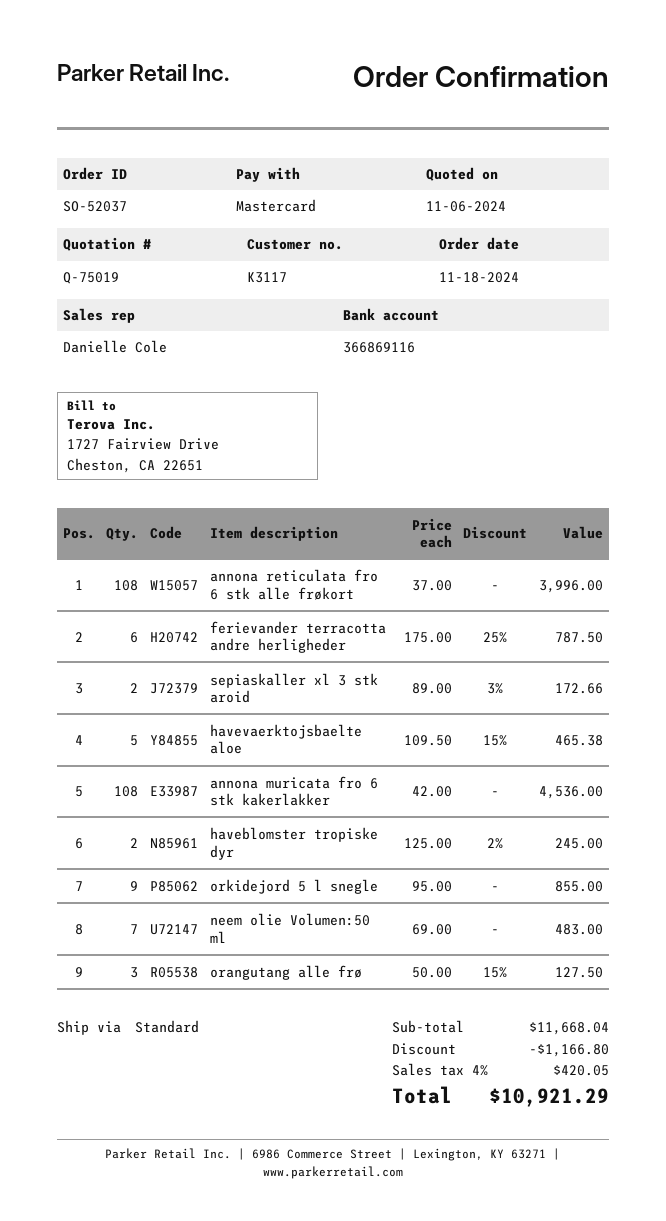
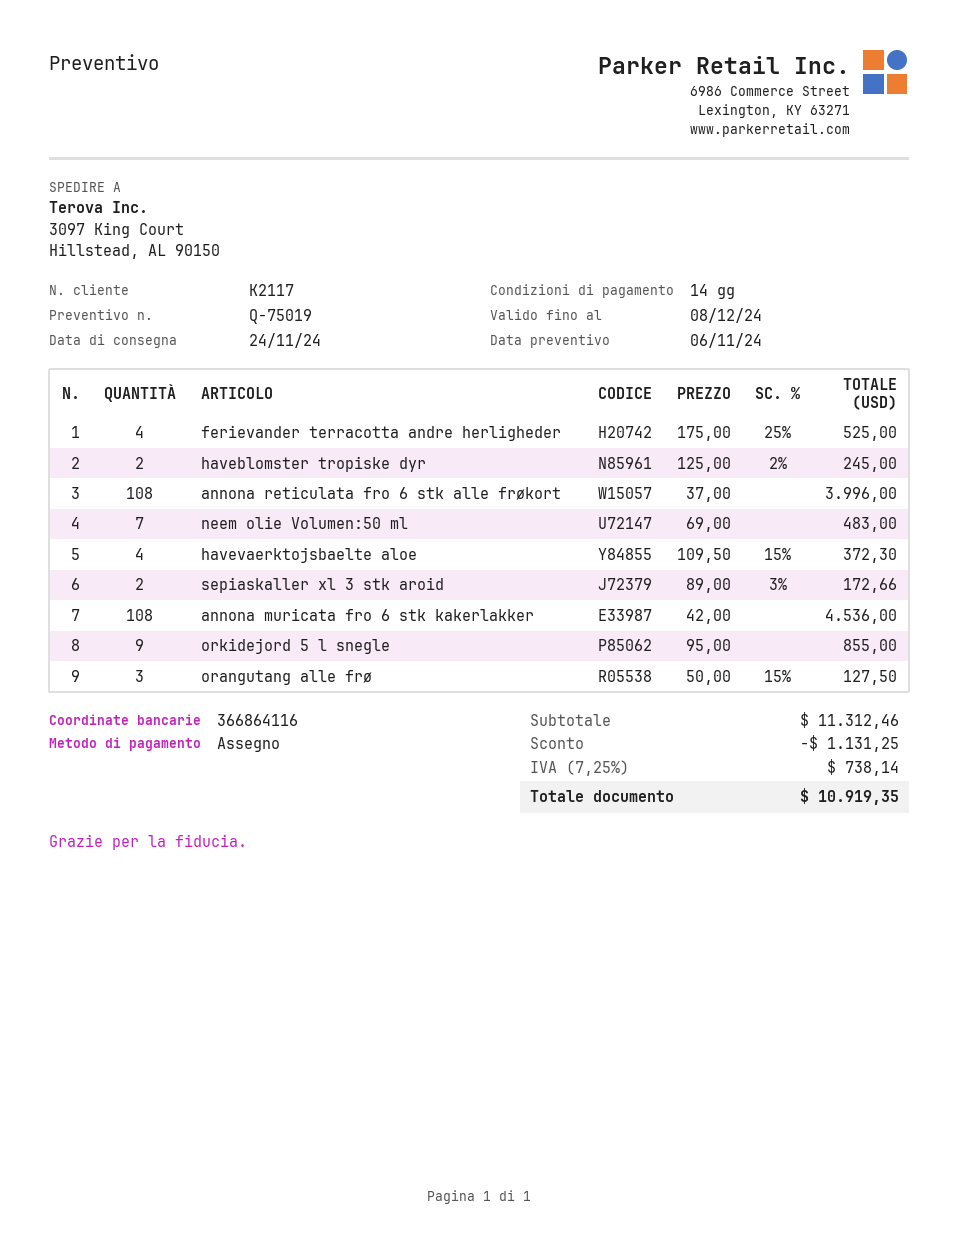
customer number: K3117 -> K2117
payment method: Mastercard -> cheque
bank account: 366869116 -> 366864116
ferievander terracotta andre herligheder: 6 x 175.00 - 25% = 787.50 -> 4 x 175.00 - 25% = 525.00
havevaerktojsbaelte aloe: 5 x 109.50 - 15% = 465.38 -> 4 x 109.50 - 15% = 372.30
subtotal: 11668.04 -> 11312.46
discount: 1166.80 -> 1131.25
tax: 4% = 420.05 -> 7.25% = 738.14
total: 10921.29 -> 10919.35

